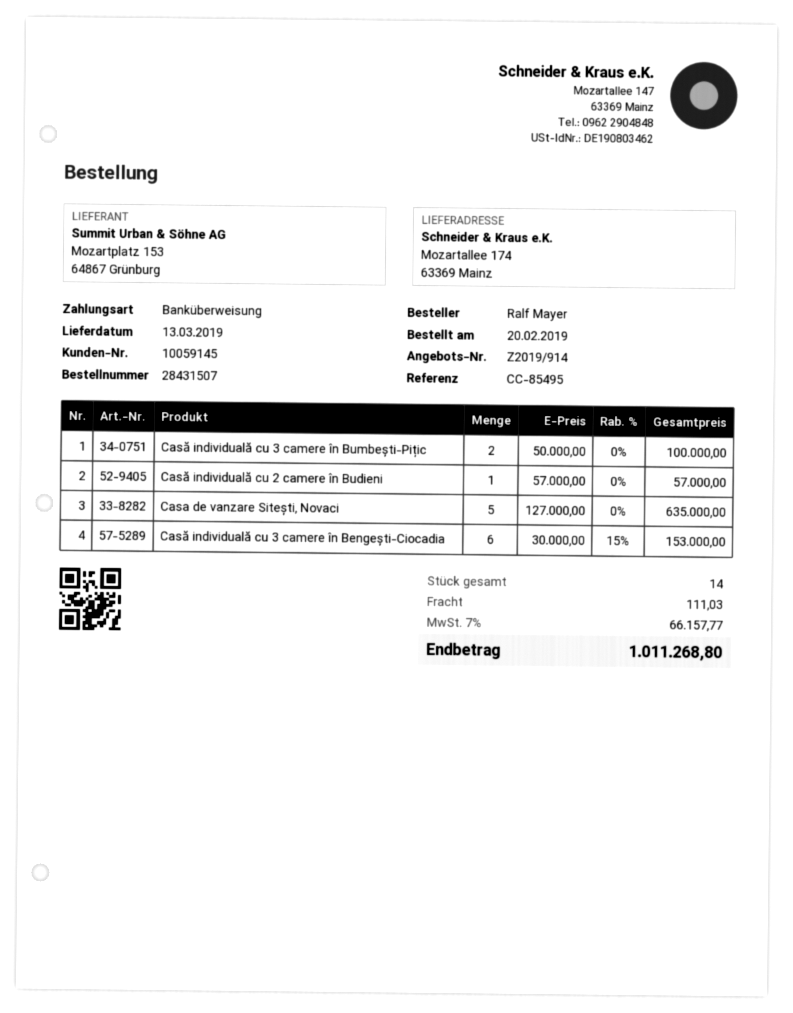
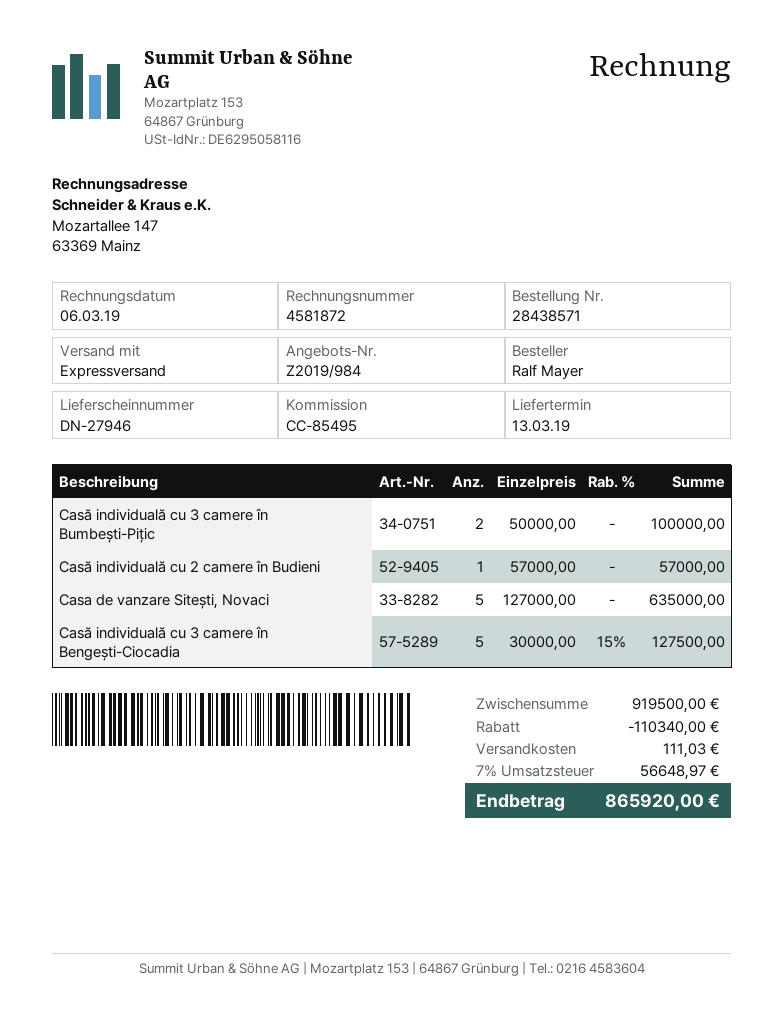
quote number: Z2019/914 -> Z2019/984
order number: 28431507 -> 28438571
Casă individuală cu 3 camere în Bengești-Ciocadia: 6 x 30000.00 - 15% = 153000.00 -> 5 x 30000.00 - 15% = 127500.00
discount: none -> 110340.00
tax: 7% = 66157.77 -> 7% = 56648.97
total: 1011268.80 -> 865920.00

